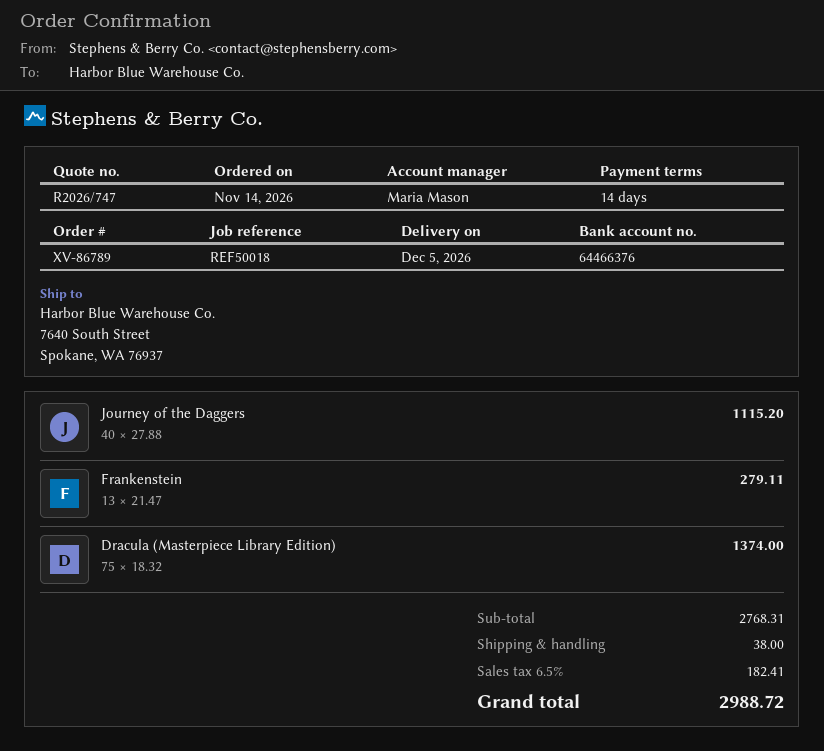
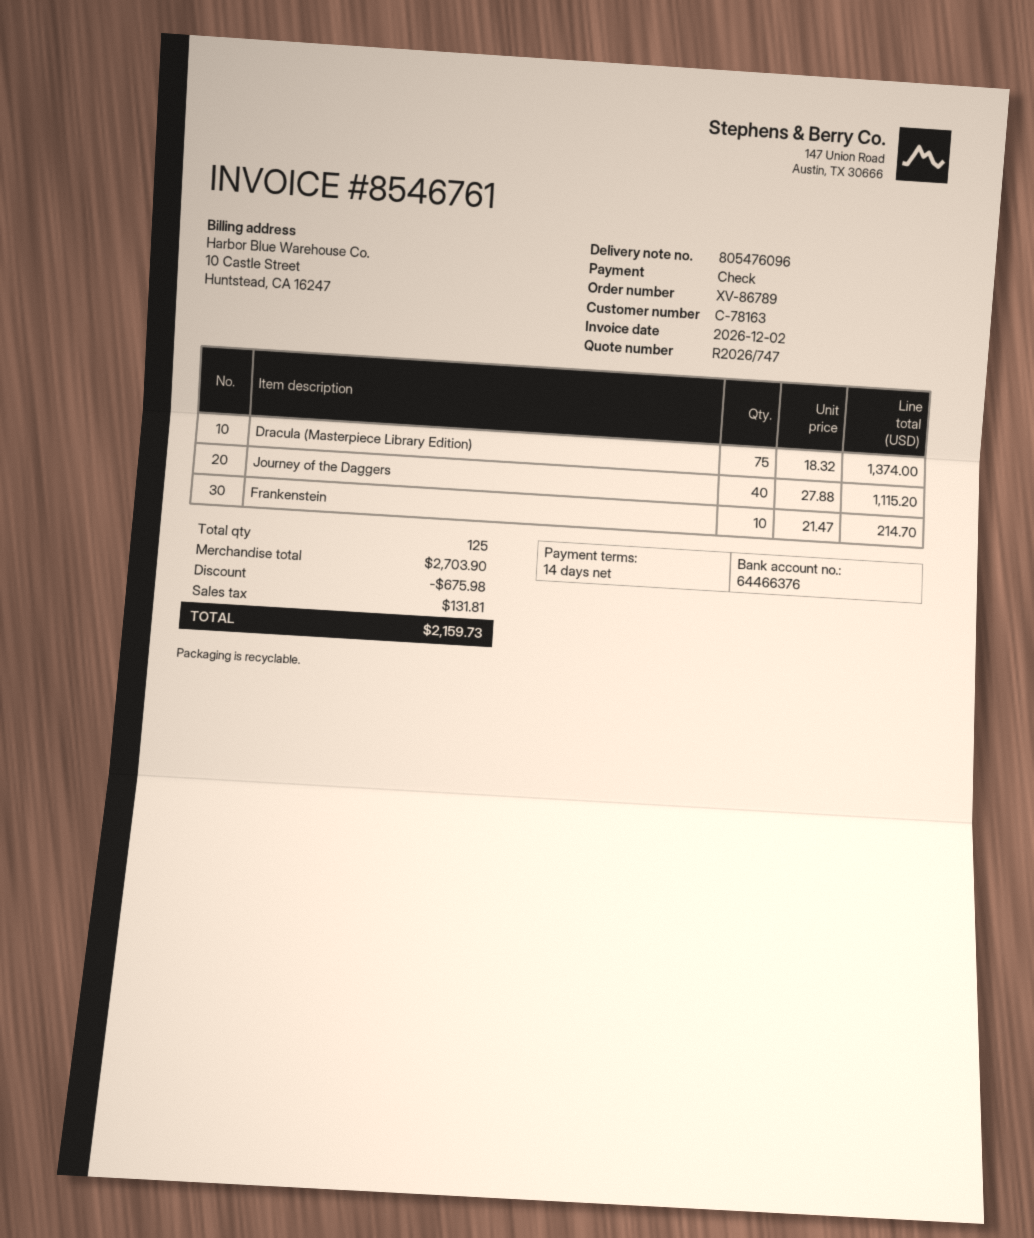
Frankenstein: 13 x 21.47 = 279.11 -> 10 x 21.47 = 214.70
subtotal: 2768.31 -> 2703.90
discount: none -> 675.98
shipping: 38.00 -> none
tax: 182.41 -> 131.81
total: 2988.72 -> 2159.73

